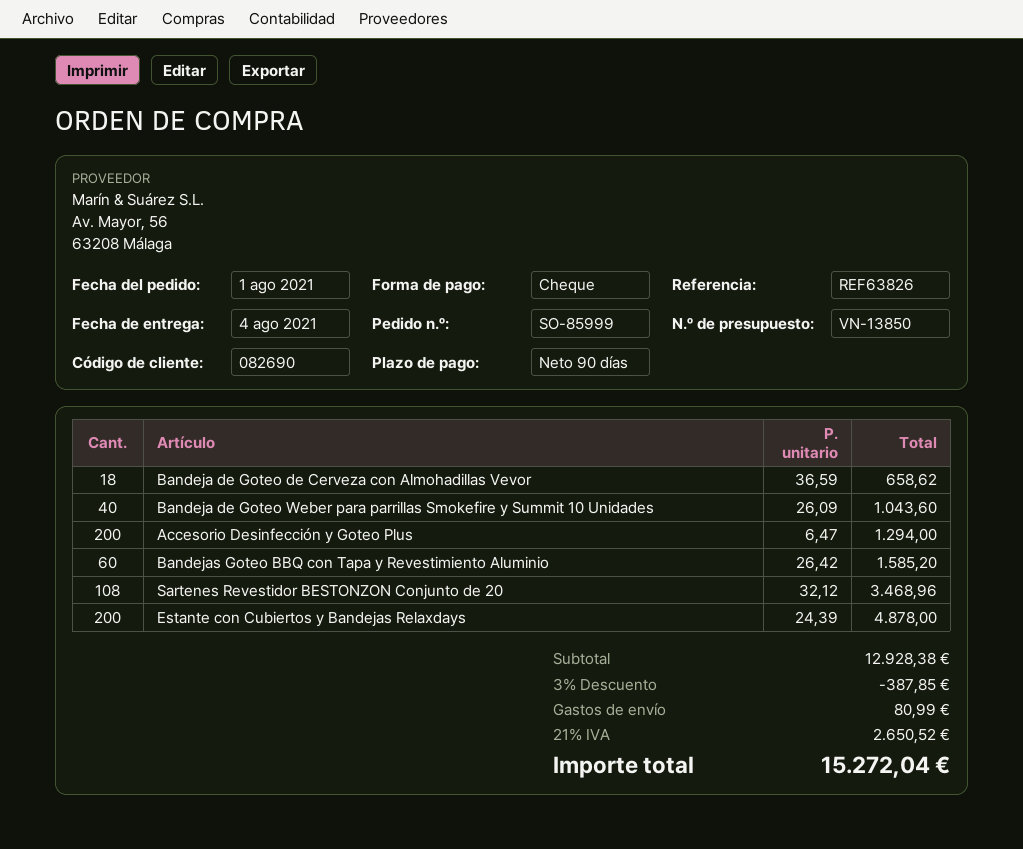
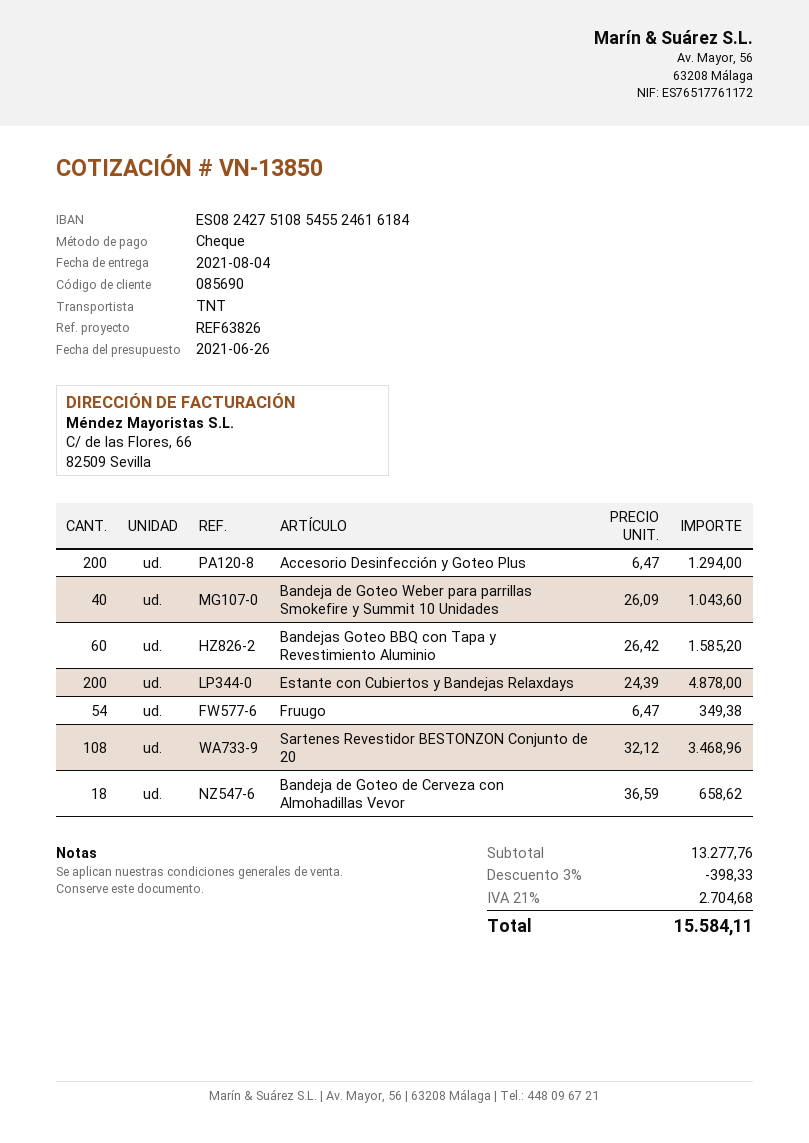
customer number: 082690 -> 085690
Fruugo: none -> 54 x 6.47 = 349.38
subtotal: 12928.38 -> 13277.76
discount: 3% = 387.85 -> 3% = 398.33
shipping: 80.99 -> none
tax: 21% = 2650.52 -> 21% = 2704.68
total: 15272.04 -> 15584.11

